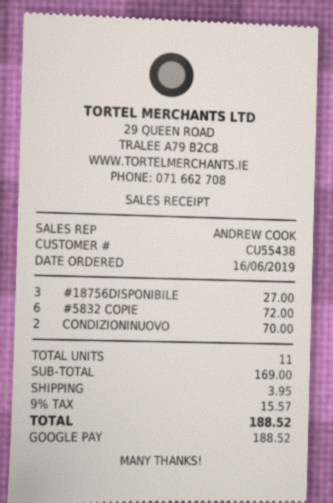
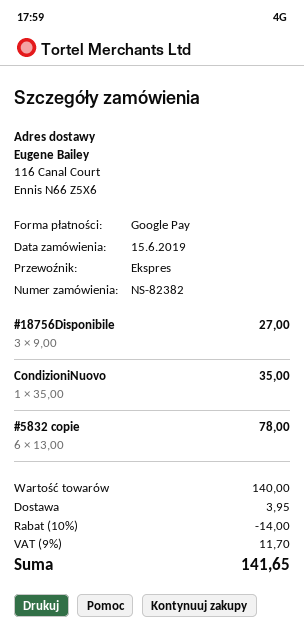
order date: 2019-06-16 -> 2019-06-15
#5832 COPIE: 6 for 72.00 -> 6 for 78.00
CONDIZIONINUOVO: 2 for 70.00 -> 1 for 35.00
subtotal: 169.00 -> 140.00
discount: none -> 10% = 14.00
tax: 9% = 15.57 -> 9% = 11.70
total: 188.52 -> 141.65

